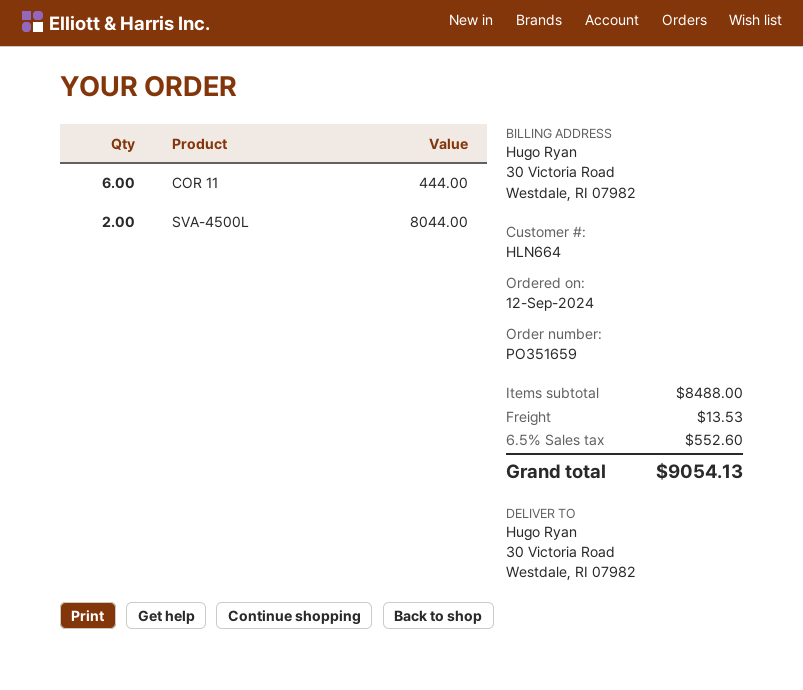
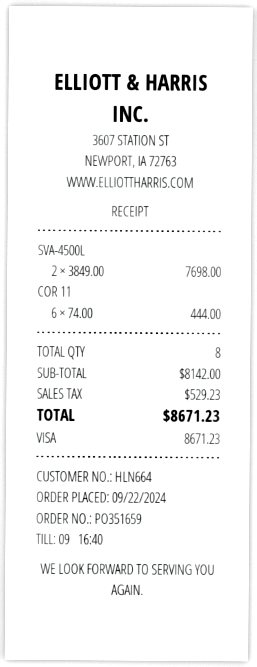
order date: 2024-09-12 -> 2024-09-22
SVA-4500L: 2 for 8044.00 -> 2 for 7698.00
subtotal: 8488.00 -> 8142.00
shipping: 13.53 -> none
tax: 552.60 -> 529.23
total: 9054.13 -> 8671.23

